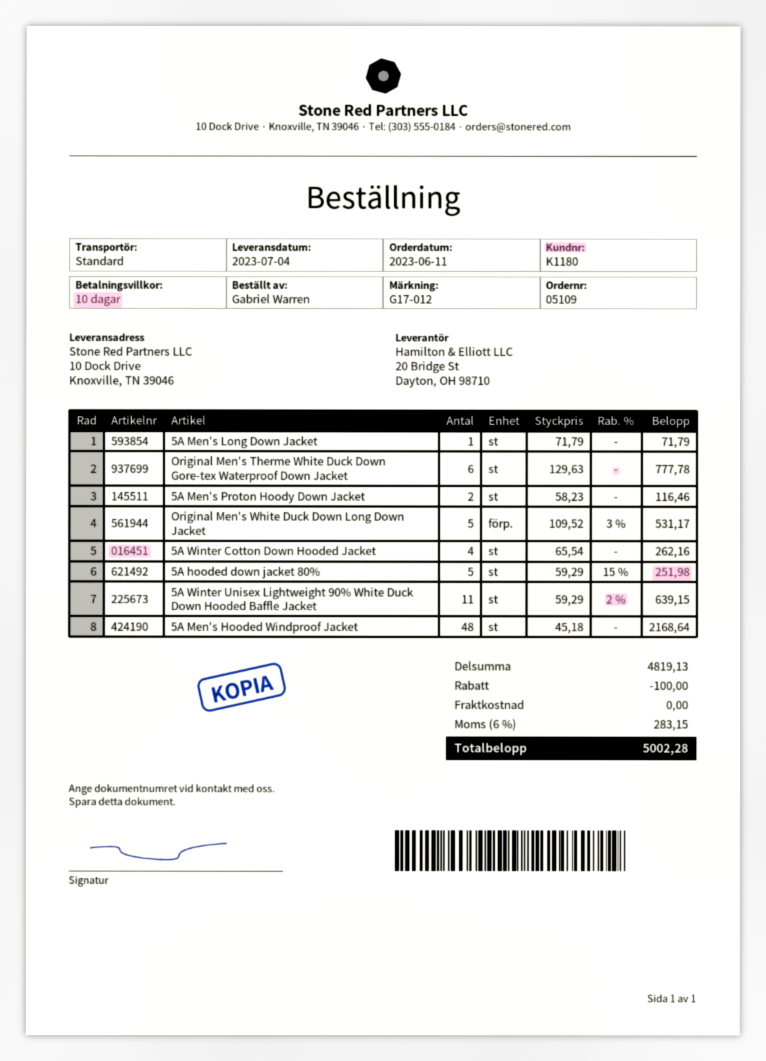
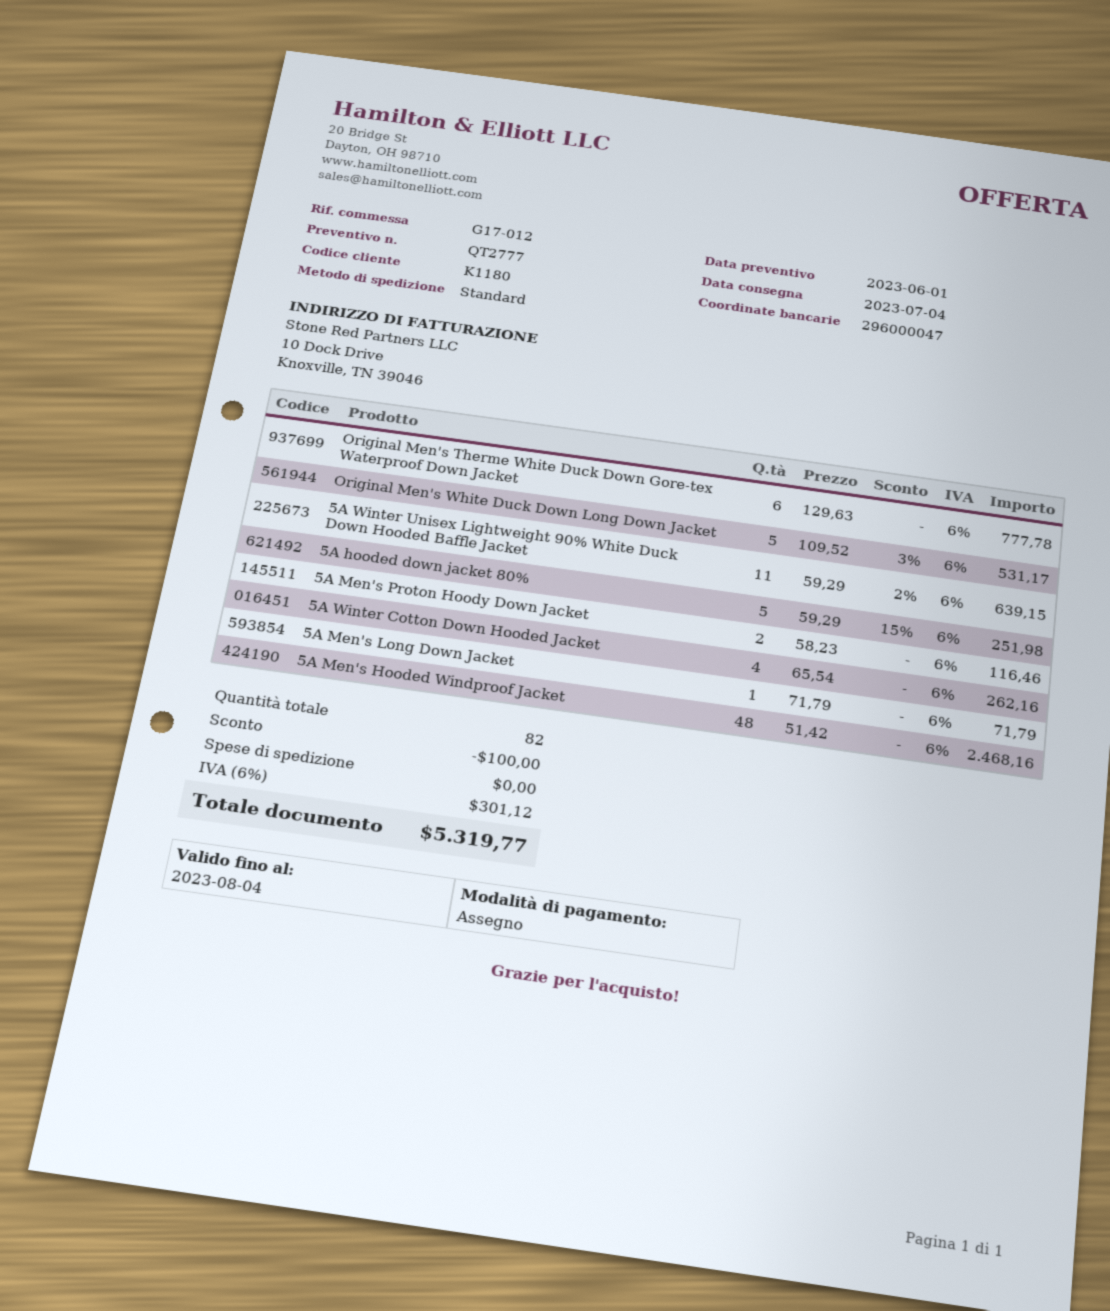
5A Men's Hooded Windproof Jacket: 48 x 45.18 = 2168.64 -> 48 x 51.42 = 2468.16
tax: 6% = 283.15 -> 6% = 301.12
total: 5002.28 -> 5319.77

